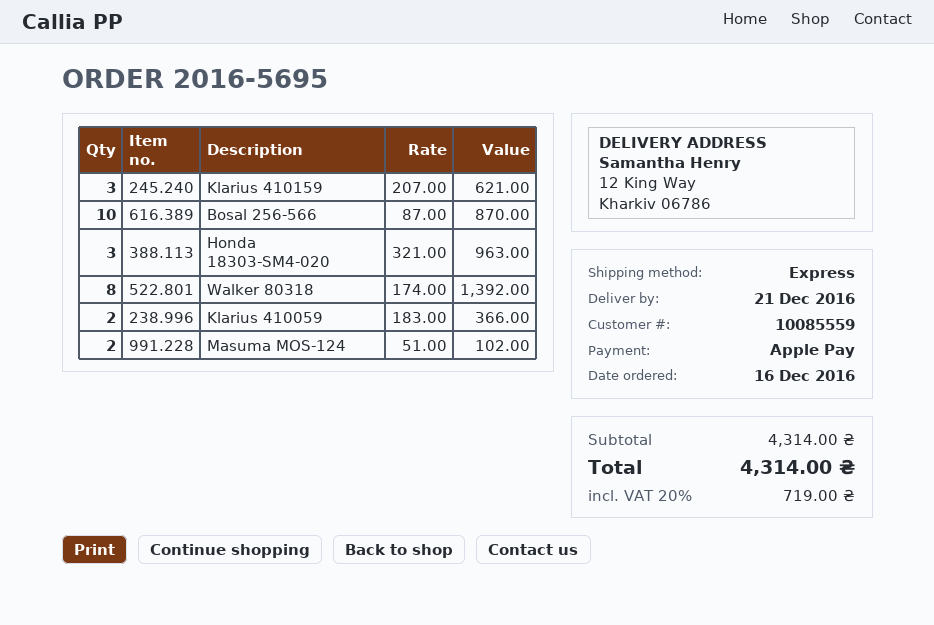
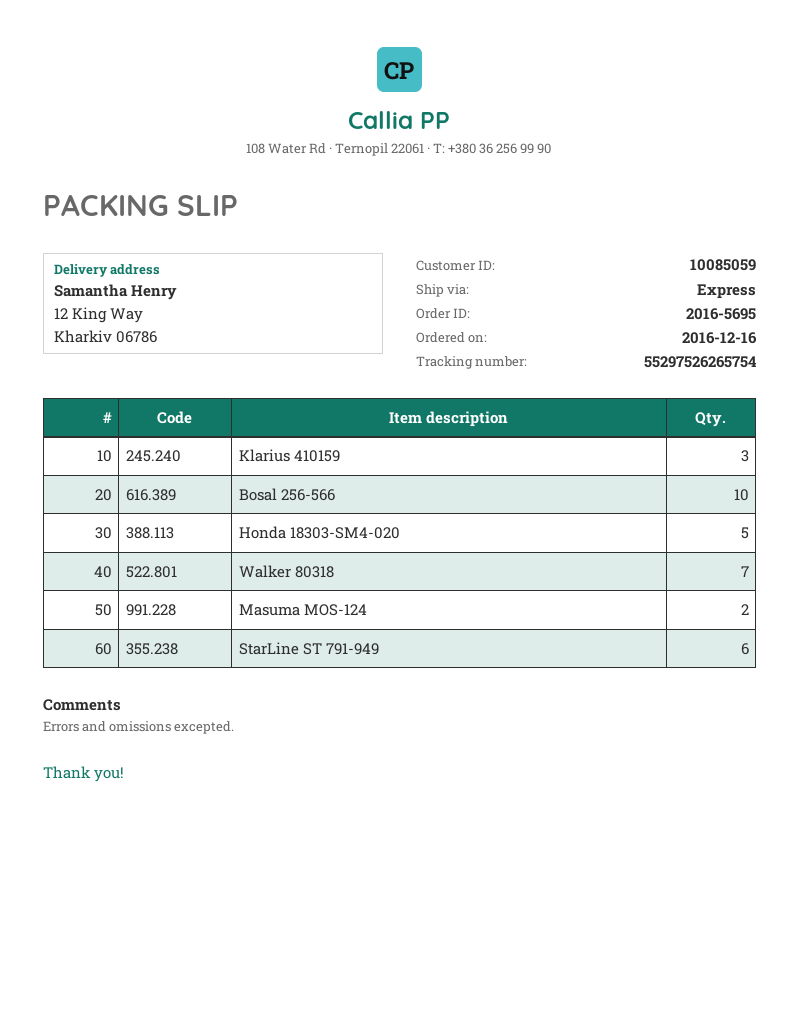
customer number: 10085559 -> 10085059
Honda 18303-SM4-020: 3 -> 5
Walker 80318: 8 -> 7
Klarius 410059: 2 -> none
StarLine ST 791-949: none -> 6

